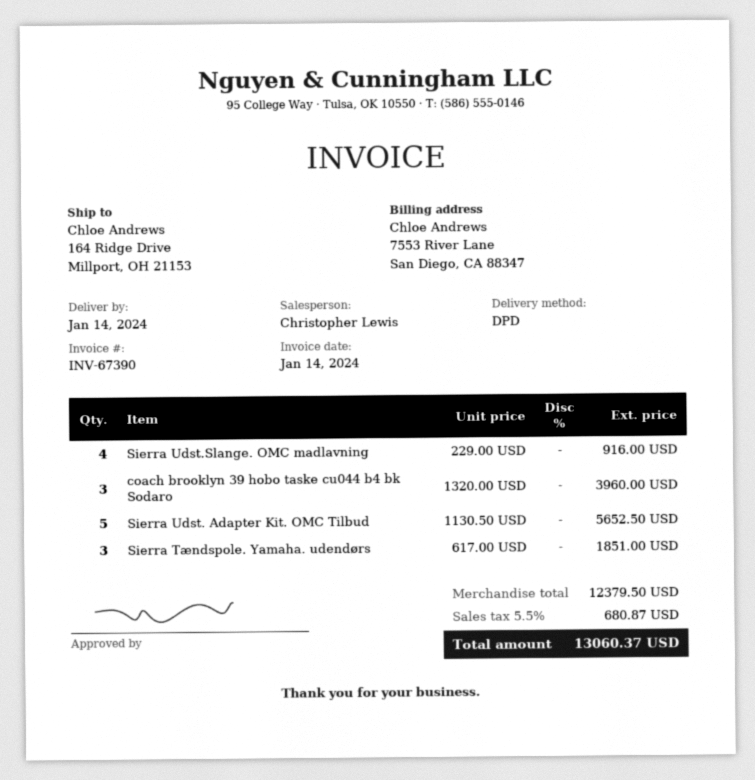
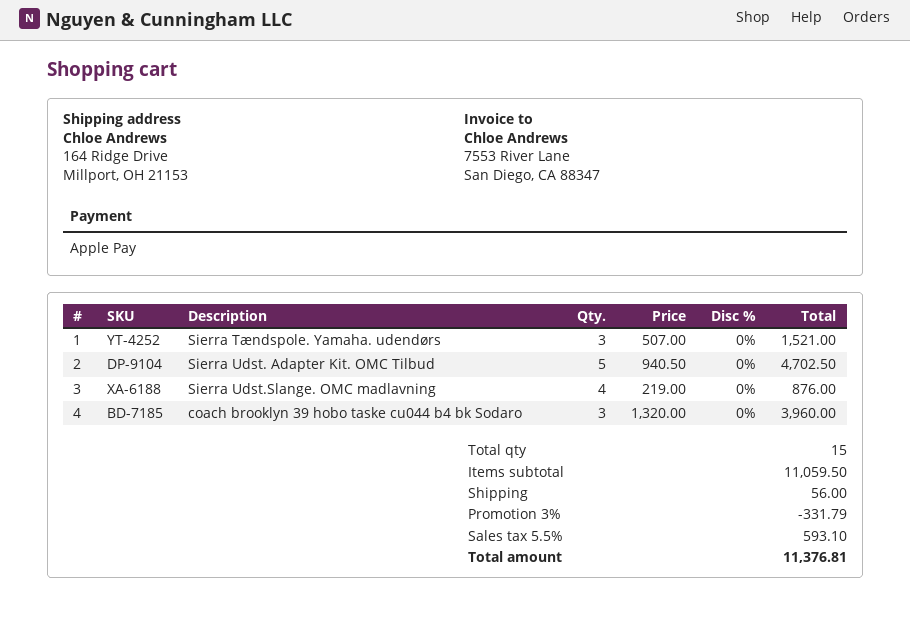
Sierra Udst.Slange. OMC madlavning: 4 x 229.00 = 916.00 -> 4 x 219.00 = 876.00
Sierra Udst. Adapter Kit. OMC Tilbud: 5 x 1130.50 = 5652.50 -> 5 x 940.50 = 4702.50
Sierra Tændspole. Yamaha. udendørs: 3 x 617.00 = 1851.00 -> 3 x 507.00 = 1521.00
subtotal: 12379.50 -> 11059.50
discount: none -> 3% = 331.79
shipping: none -> 56.00
tax: 5.5% = 680.87 -> 5.5% = 593.10
total: 13060.37 -> 11376.81

